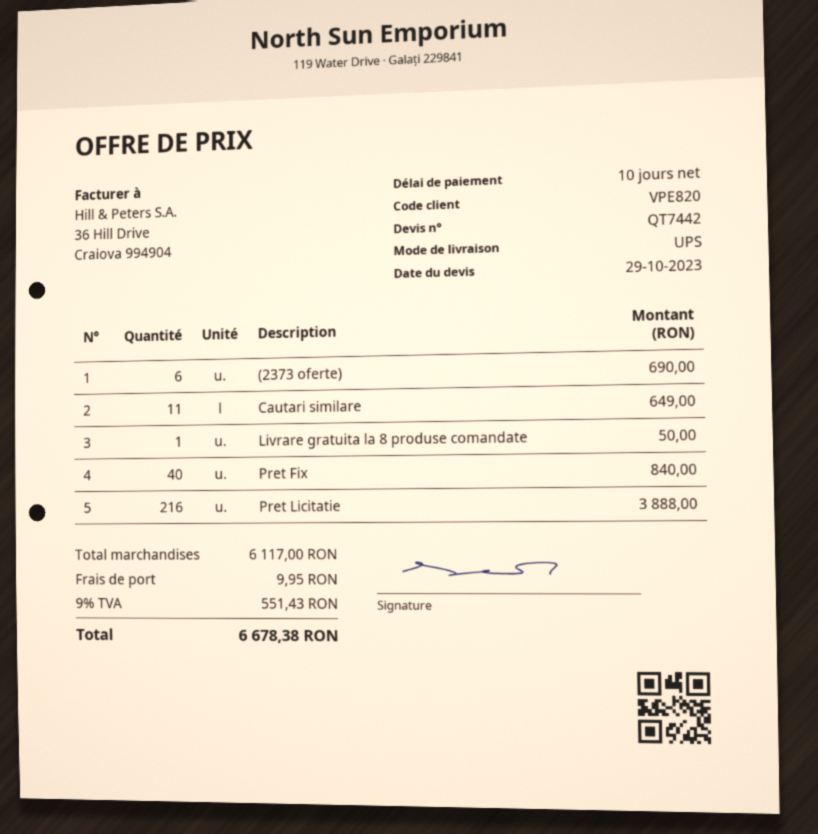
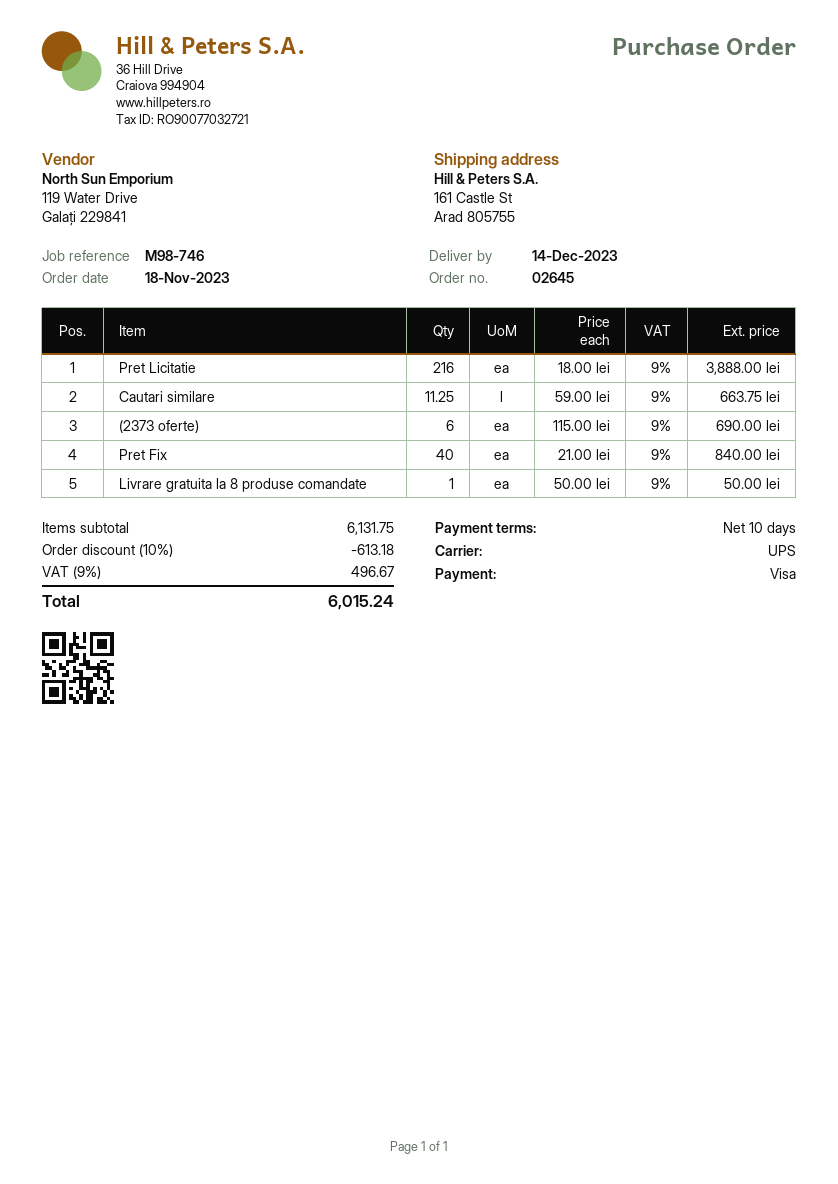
Cautari similare: 11 for 649.00 -> 11.25 for 663.75
subtotal: 6117.00 -> 6131.75
discount: none -> 10% = 613.18
shipping: 9.95 -> none
tax: 9% = 551.43 -> 9% = 496.67
total: 6678.38 -> 6015.24

